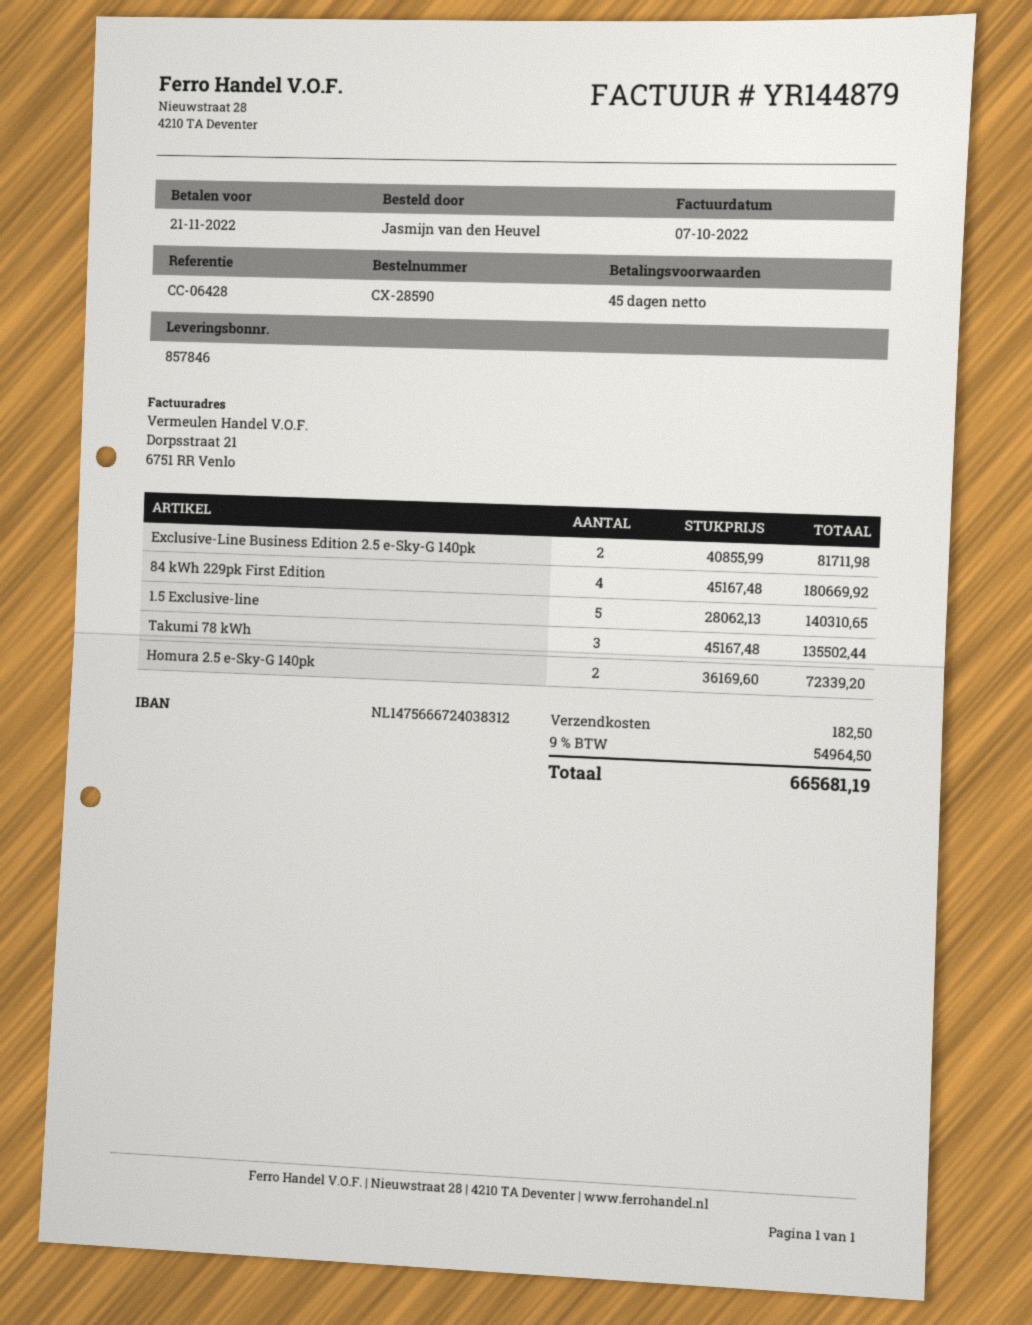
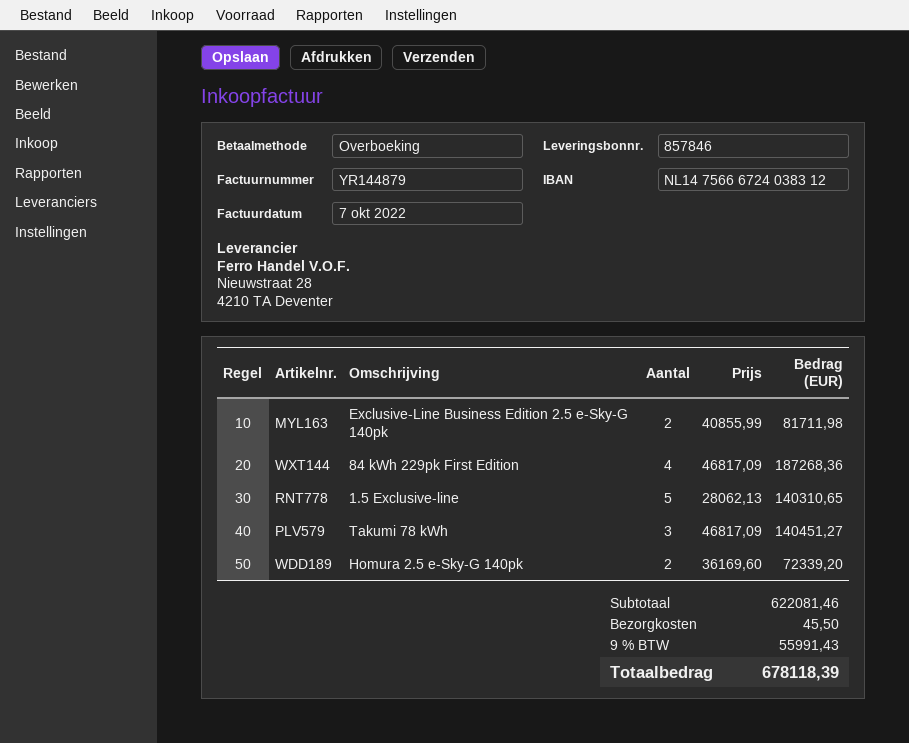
84 kWh 229pk First Edition: 4 x 45167.48 = 180669.92 -> 4 x 46817.09 = 187268.36
Takumi 78 kWh: 3 x 45167.48 = 135502.44 -> 3 x 46817.09 = 140451.27
shipping: 182.50 -> 45.50
tax: 9% = 54964.50 -> 9% = 55991.43
total: 665681.19 -> 678118.39

